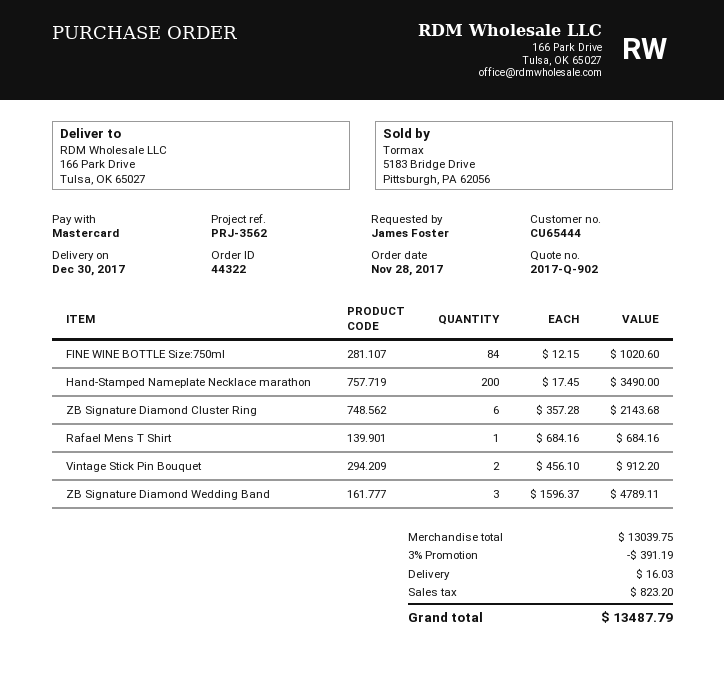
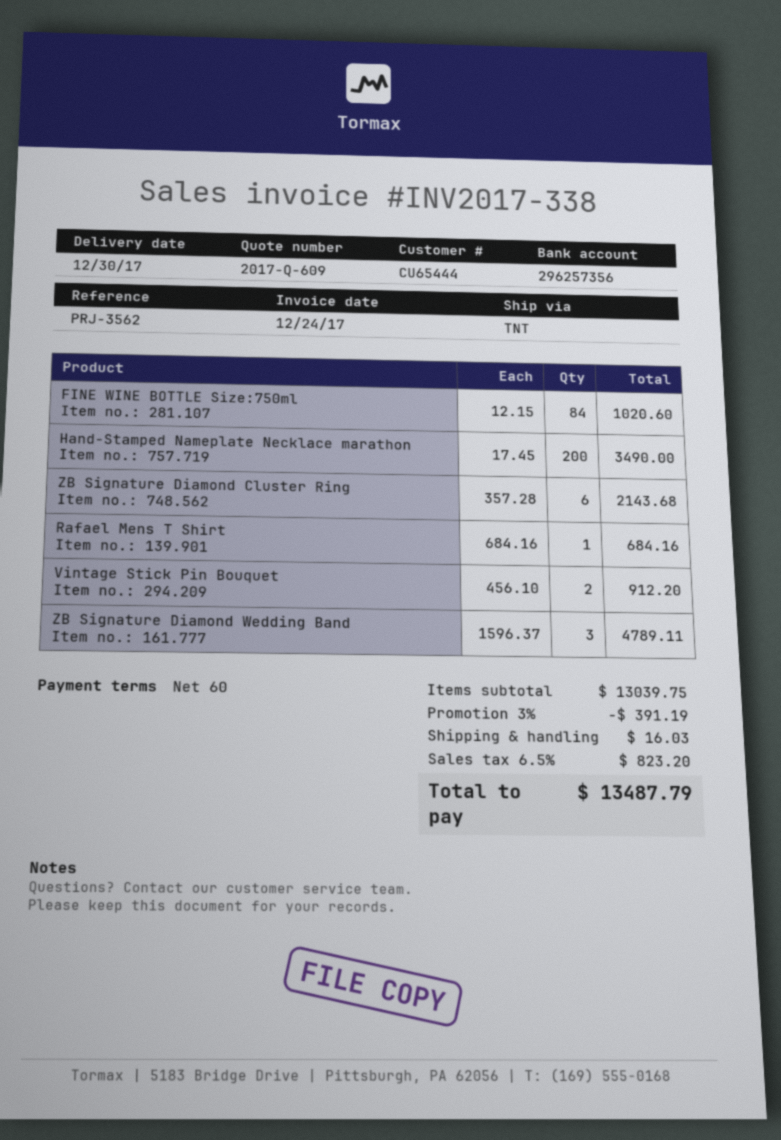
quote number: 2017-Q-902 -> 2017-Q-609

